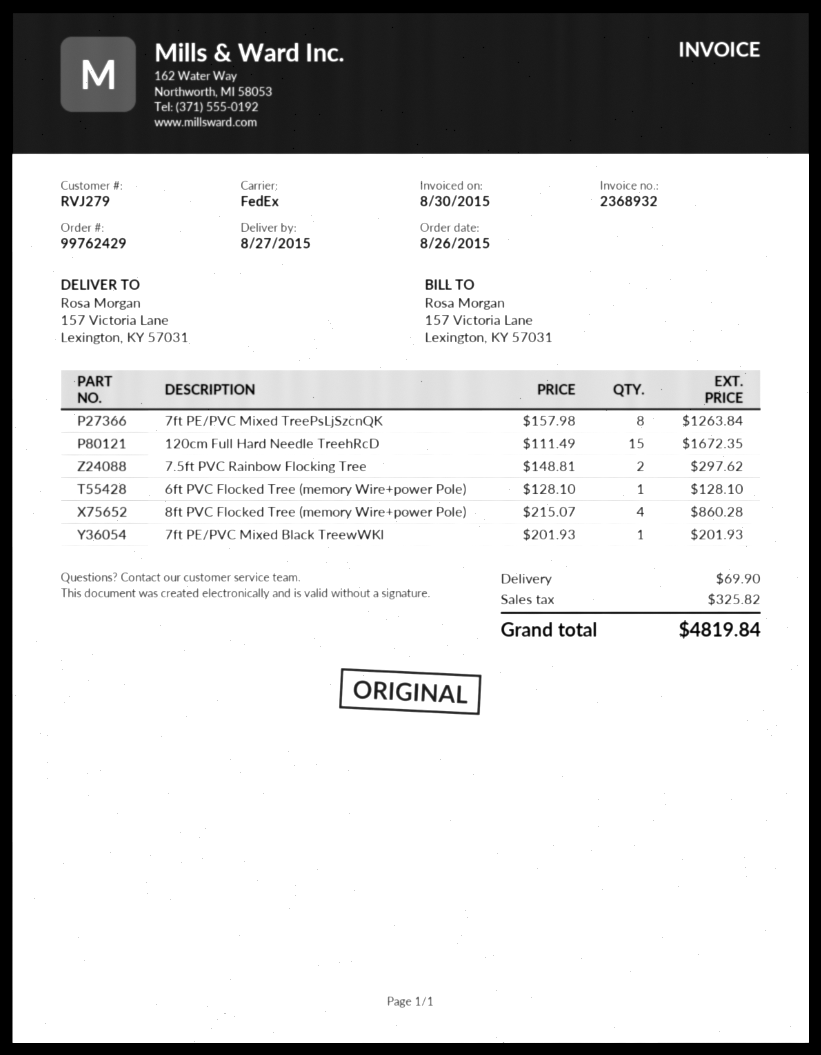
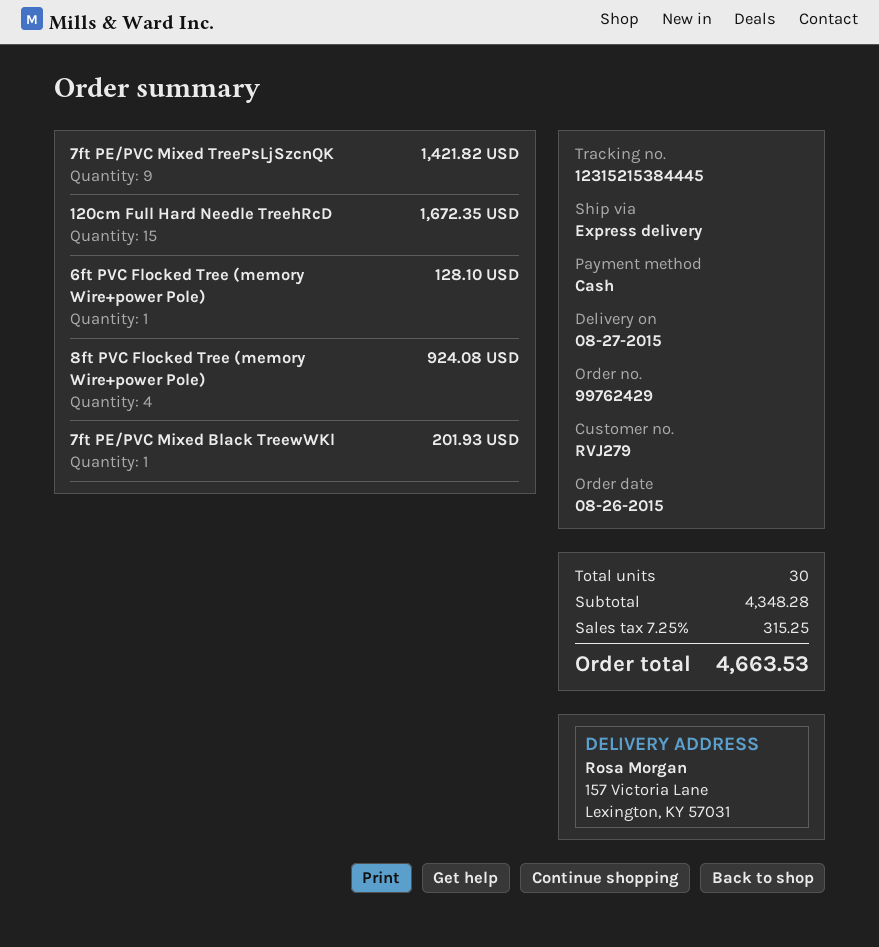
shipping method: FedEx -> express
7ft PE/PVC Mixed TreePsLjSzcnQK: 8 for 1263.84 -> 9 for 1421.82
7.5ft PVC Rainbow Flocking Tree: 2 for 297.62 -> none
8ft PVC Flocked Tree (memory Wire+power Pole): 4 for 860.28 -> 4 for 924.08
shipping: 69.90 -> none
tax: 325.82 -> 315.25
total: 4819.84 -> 4663.53

